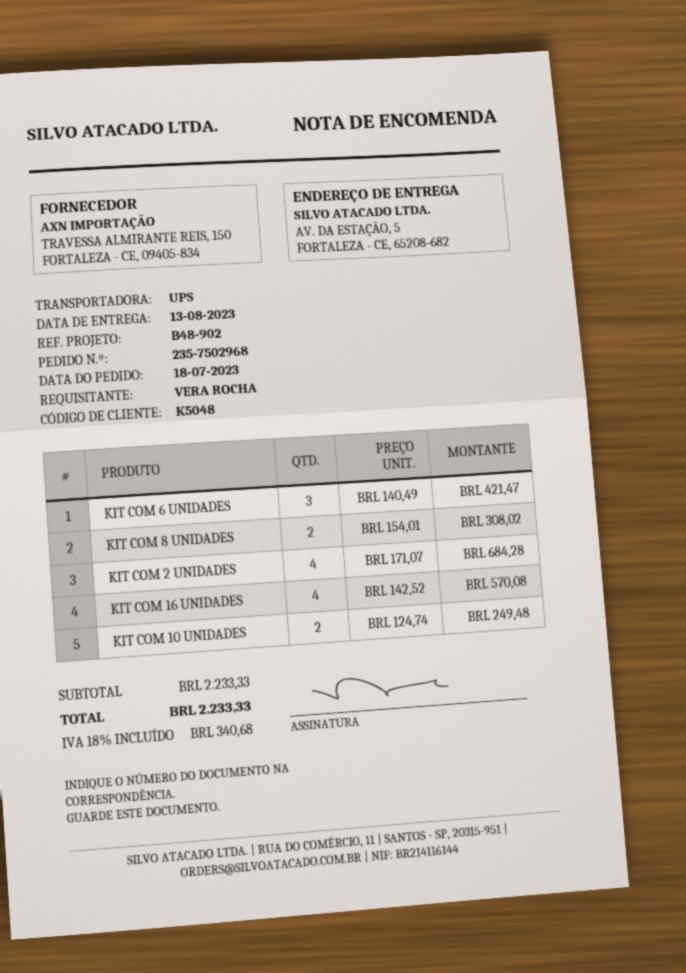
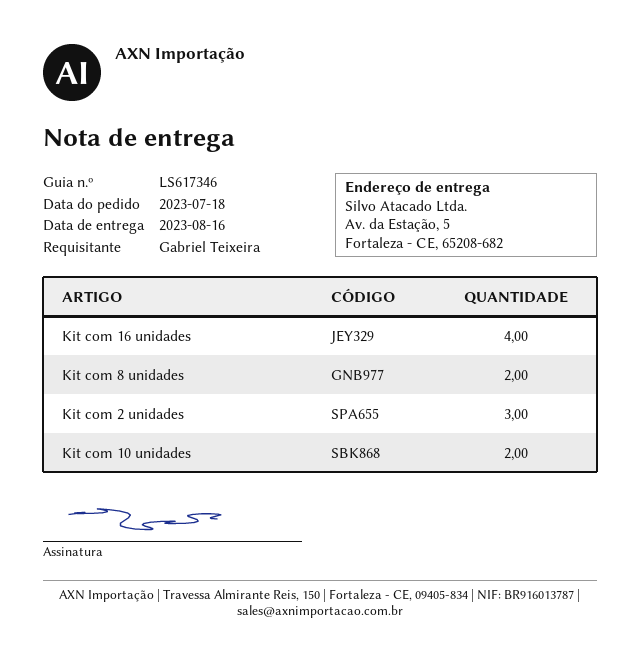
delivery date: 2023-08-13 -> 2023-08-16
ordered by: VERA ROCHA -> Gabriel Teixeira
KIT COM 6 UNIDADES: 3 -> none
KIT COM 2 UNIDADES: 4 -> 3

